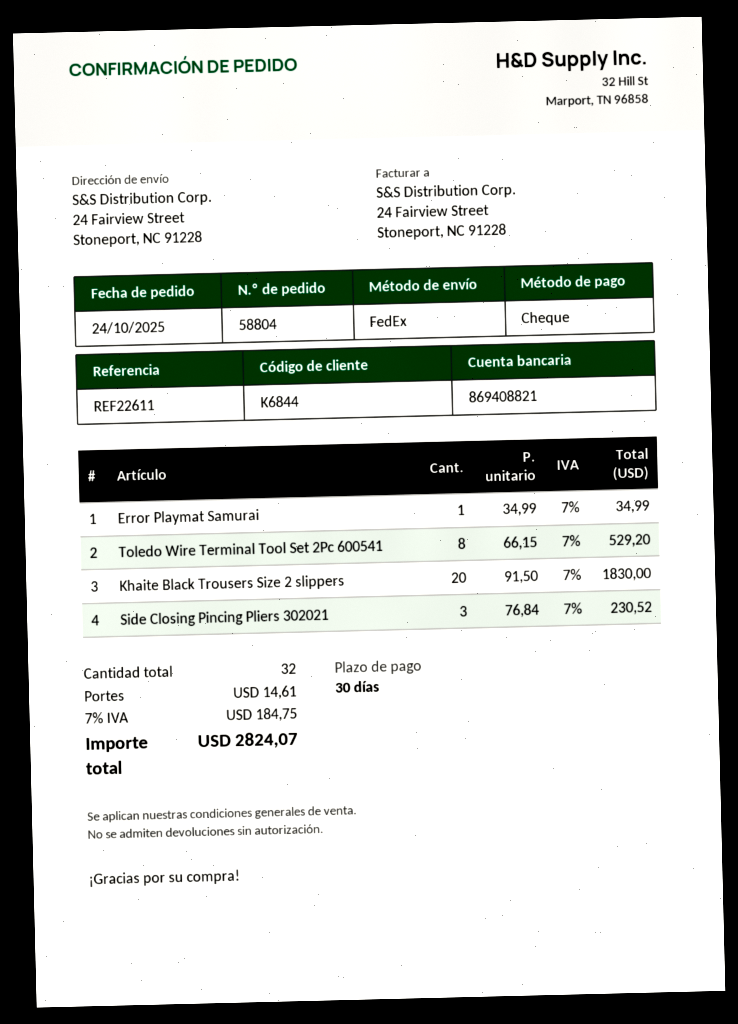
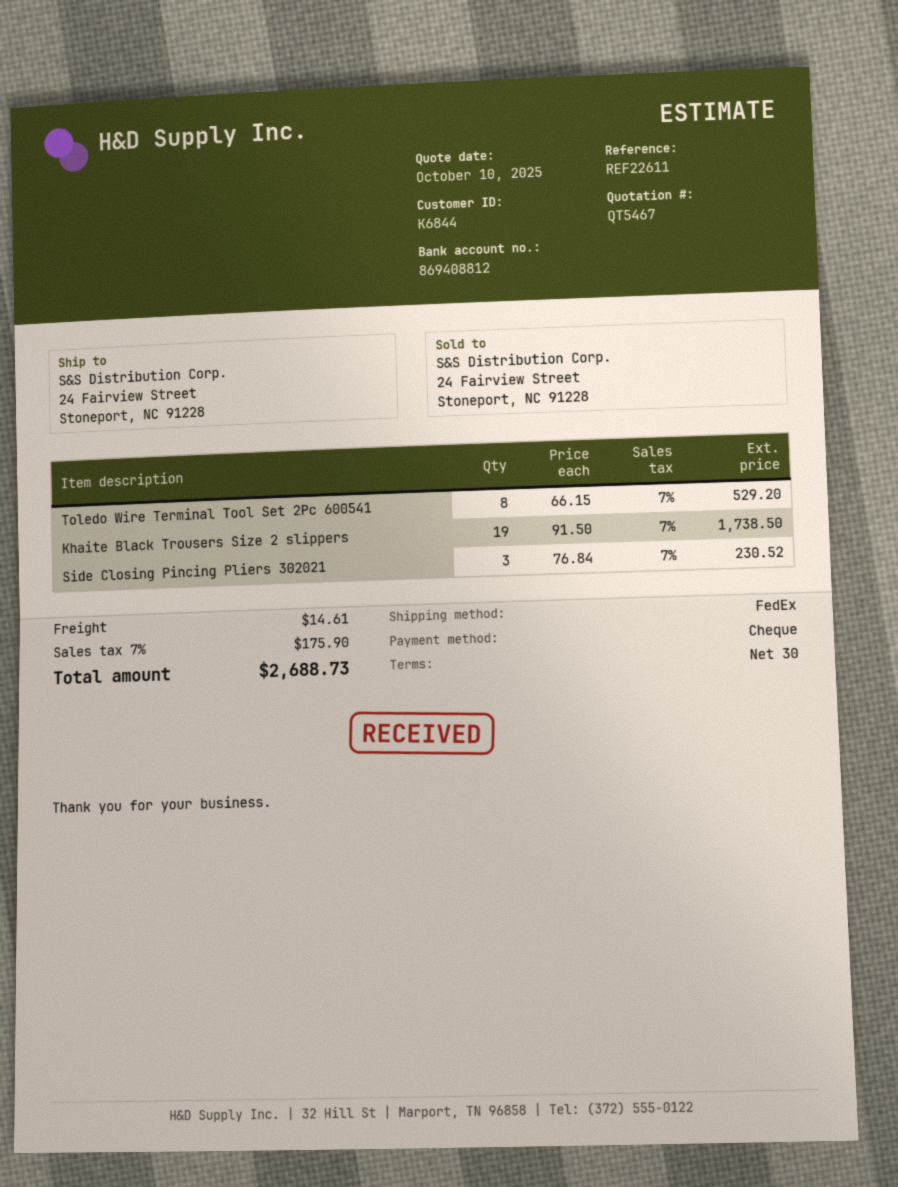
bank account: 869408821 -> 869408812
Error Playmat Samurai: 1 x 34.99 = 34.99 -> none
Khaite Black Trousers Size 2 slippers: 20 x 91.50 = 1830.00 -> 19 x 91.50 = 1738.50
tax: 7% = 184.75 -> 7% = 175.90
total: 2824.07 -> 2688.73

